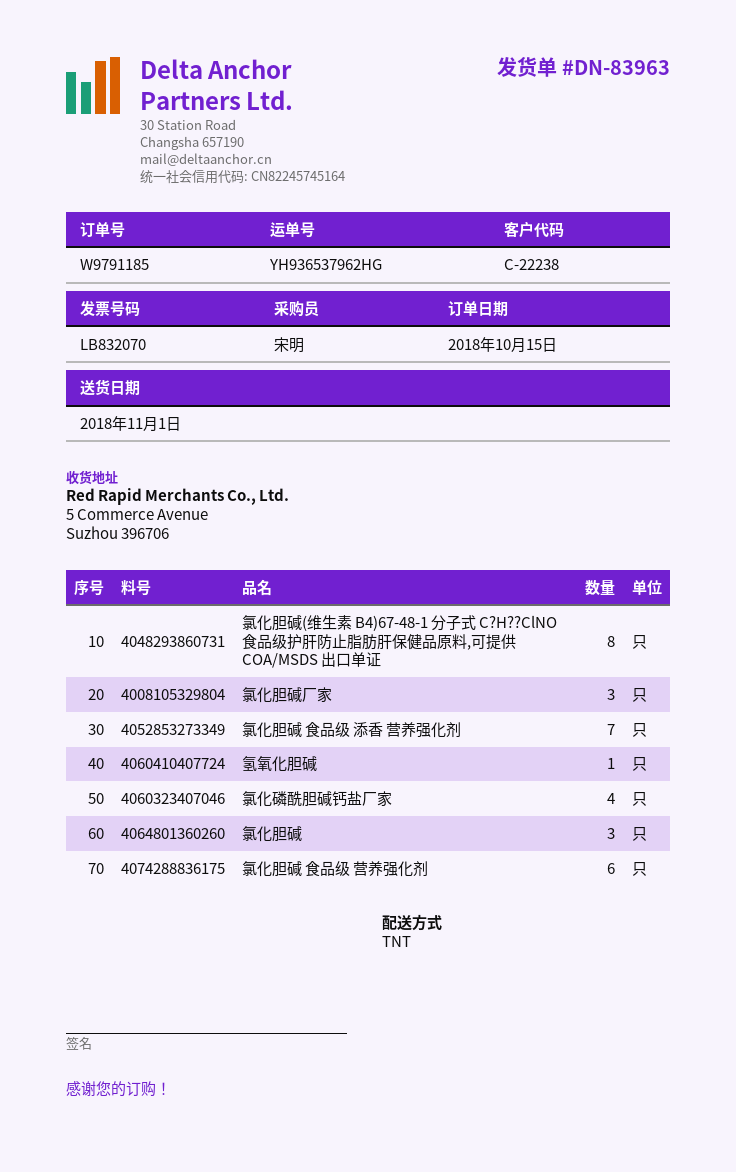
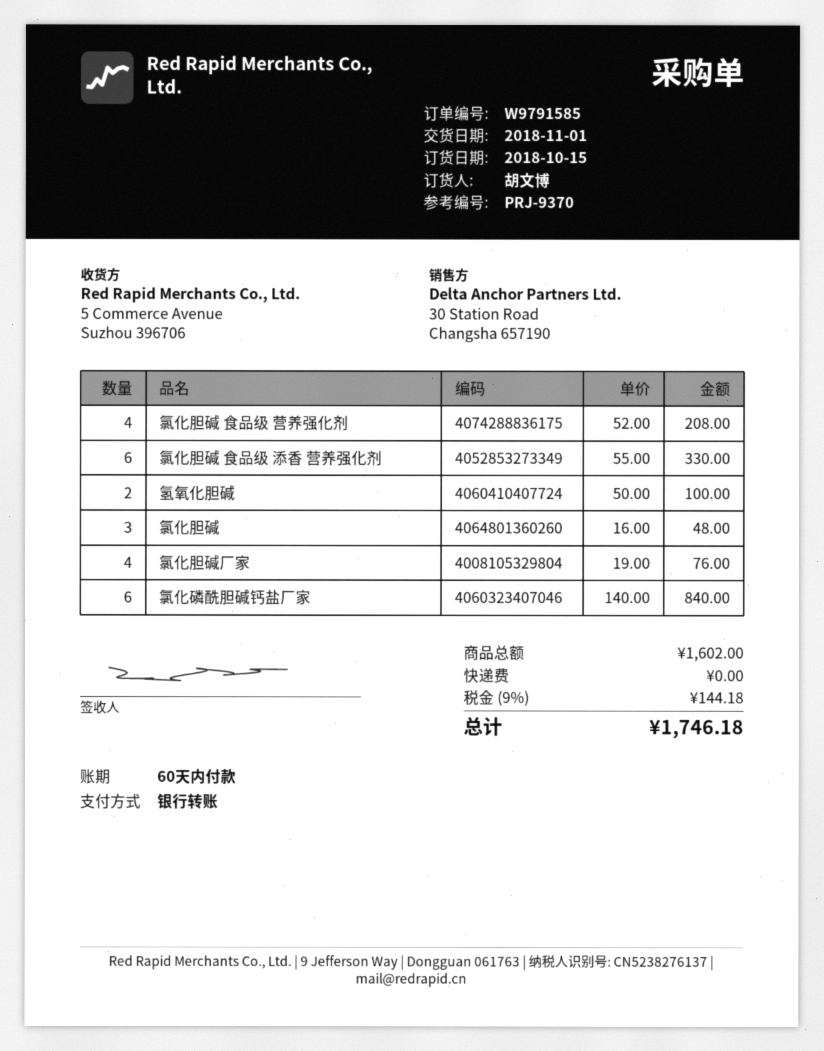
order number: W9791185 -> W9791585
ordered by: 宋明 -> 胡文博
氯化胆碱(维生素 B4)67-48-1 分子式 C?H??ClNO 食品级护肝防止脂肪肝保健品原料,可提供 COA/MSDS 出口单证: 8 -> none
氯化胆碱厂家: 3 -> 4
氯化胆碱 食品级 添香 营养强化剂: 7 -> 6
氢氧化胆碱: 1 -> 2
氯化磷酰胆碱钙盐厂家: 4 -> 6
氯化胆碱 食品级 营养强化剂: 6 -> 4

